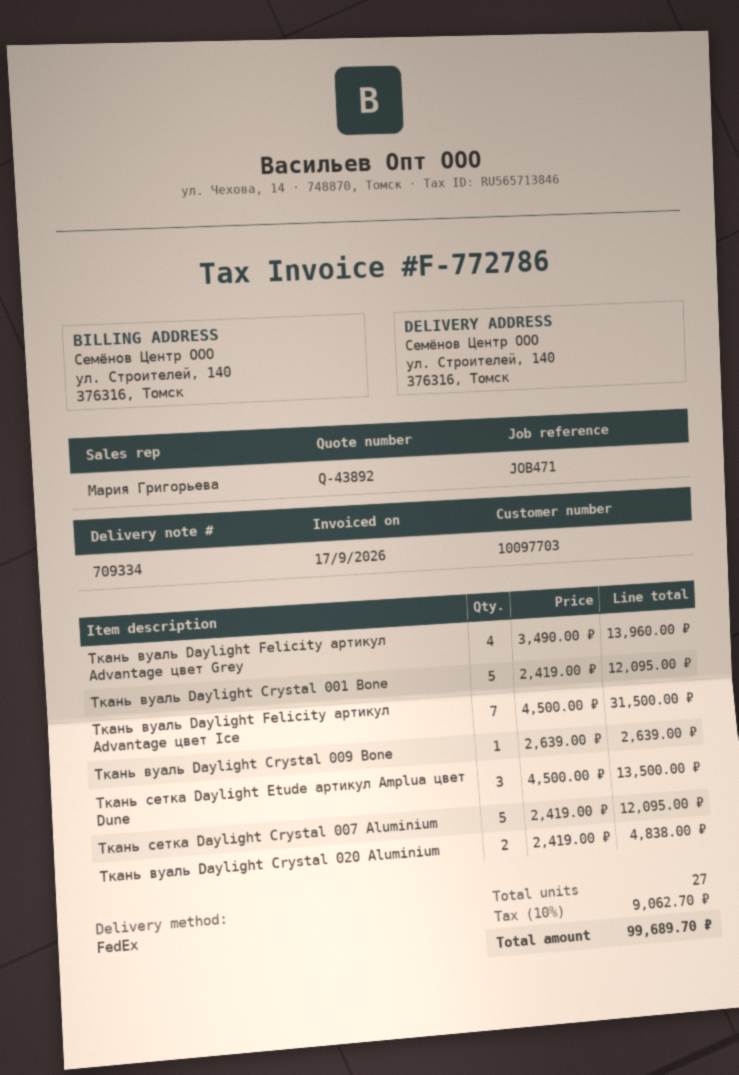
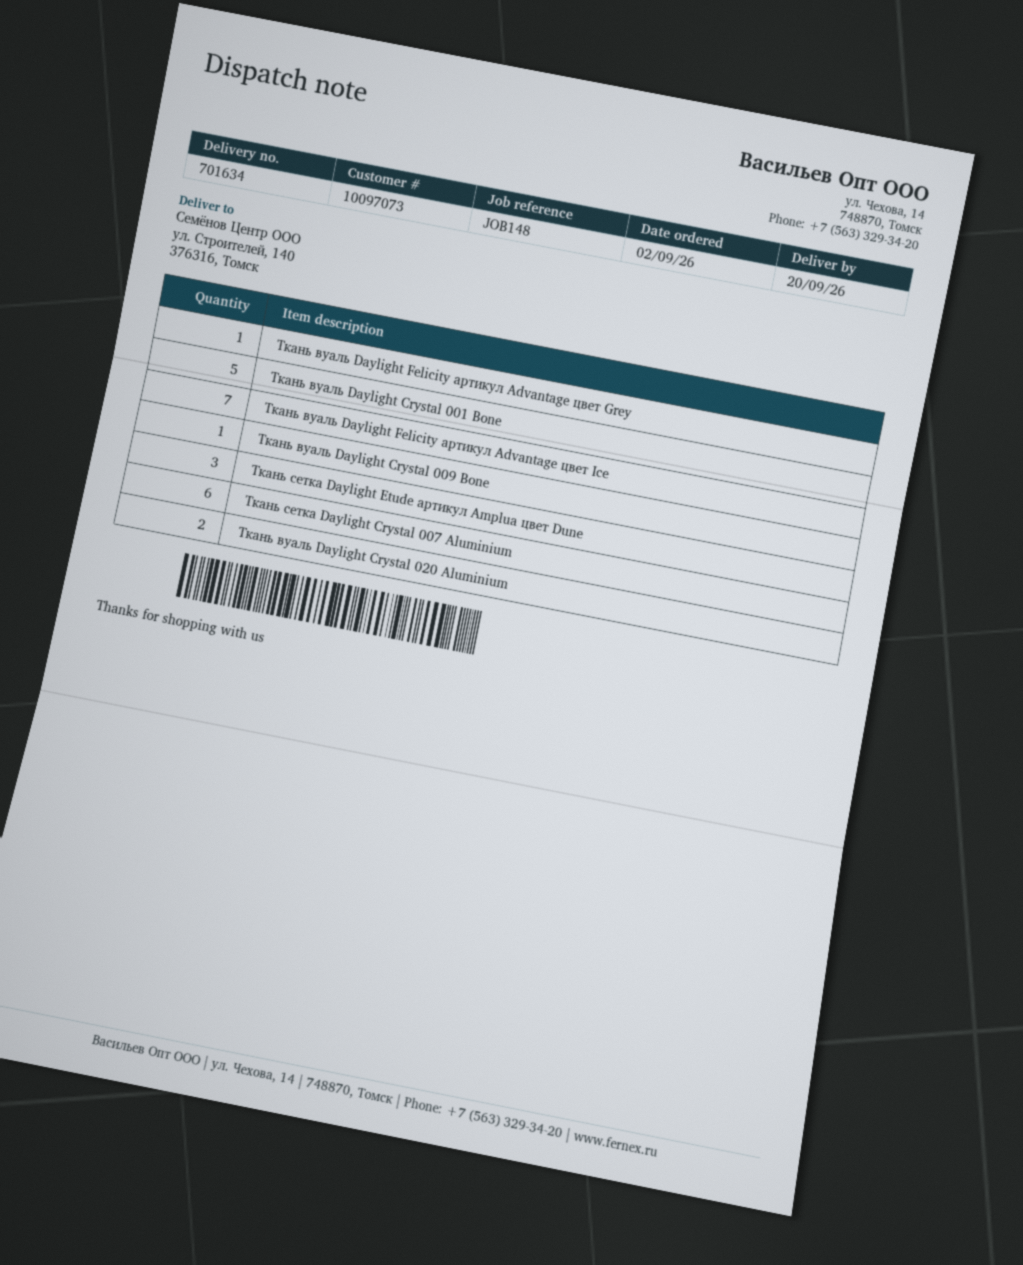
delivery note number: 709334 -> 701634
customer number: 10097703 -> 10097073
reference: JOB471 -> JOB148
Ткань вуаль Daylight Felicity артикул Advantage цвет Grey: 4 -> 1
Ткань сетка Daylight Crystal 007 Aluminium: 5 -> 6

